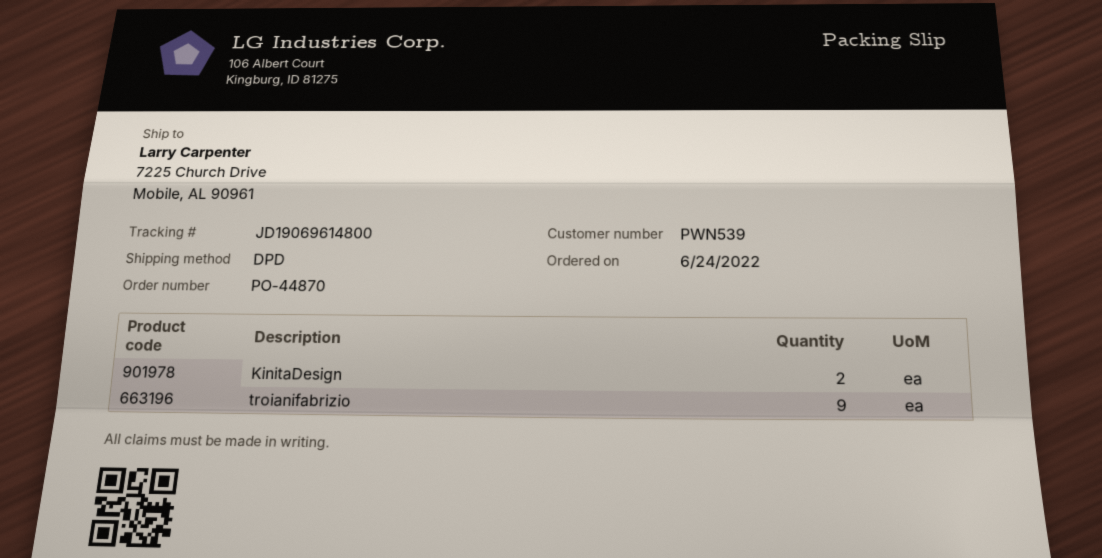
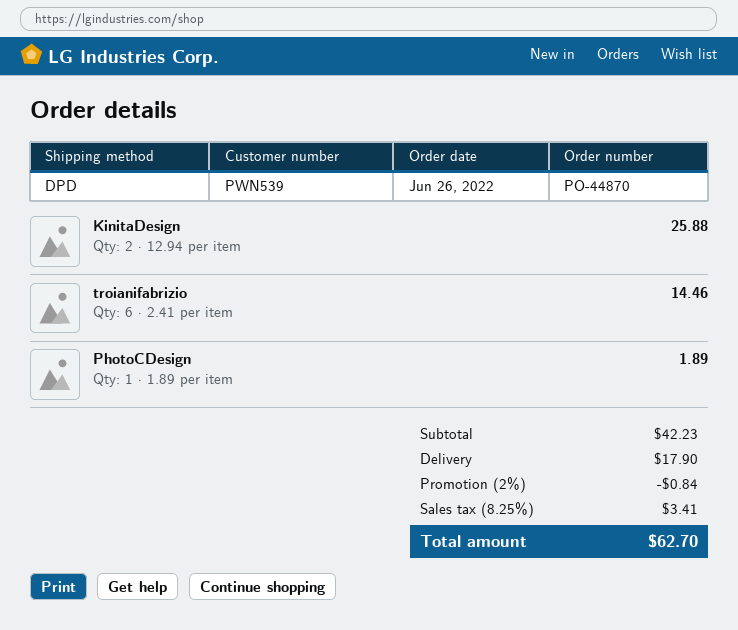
order date: 2022-06-24 -> 2022-06-26
troianifabrizio: 9 -> 6
PhotoCDesign: none -> 1

